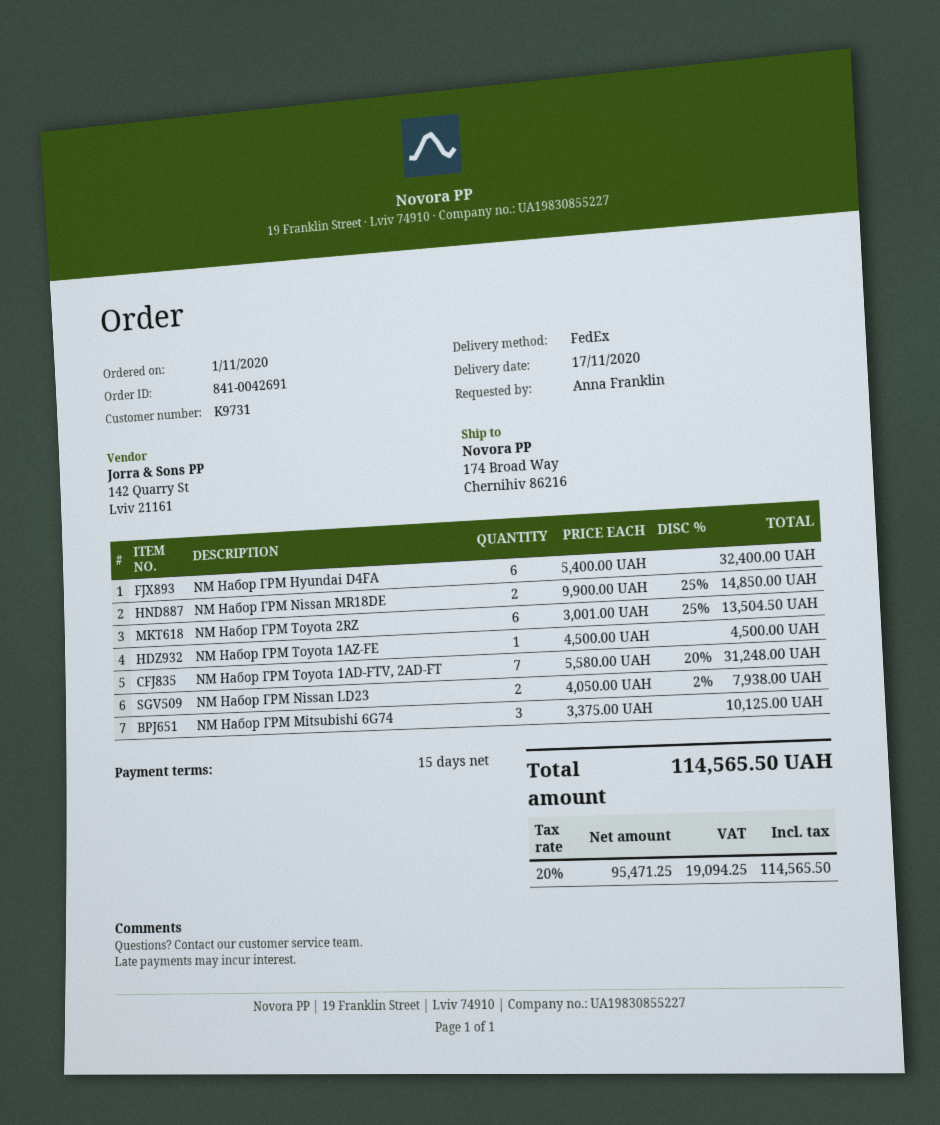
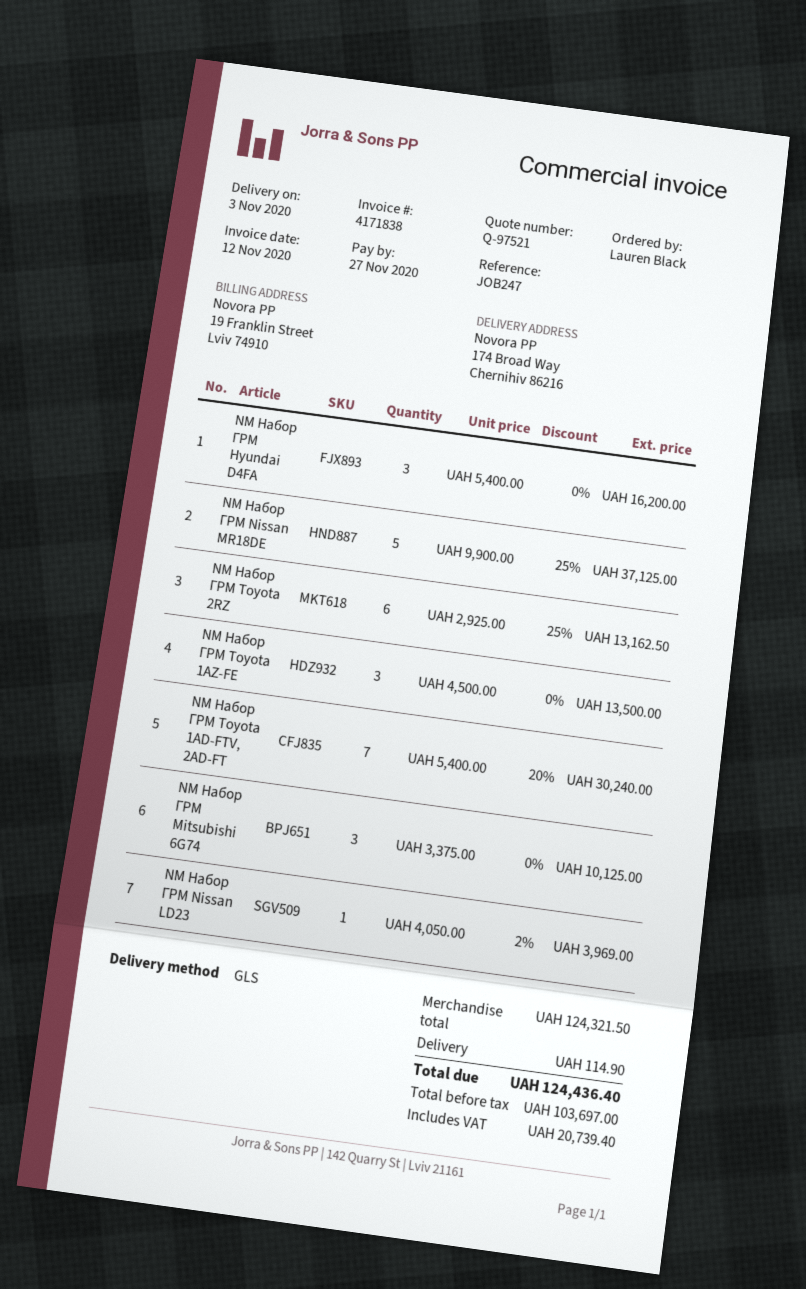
delivery date: 2020-11-17 -> 2020-11-03
ordered by: Anna Franklin -> Lauren Black
shipping method: FedEx -> GLS
NM Набор ГРМ Hyundai D4FA: 6 x 5400.00 = 32400.00 -> 3 x 5400.00 = 16200.00
NM Набор ГРМ Nissan MR18DE: 2 x 9900.00 - 25% = 14850.00 -> 5 x 9900.00 - 25% = 37125.00
NM Набор ГРМ Toyota 2RZ: 6 x 3001.00 - 25% = 13504.50 -> 6 x 2925.00 - 25% = 13162.50
NM Набор ГРМ Toyota 1AZ-FE: 1 x 4500.00 = 4500.00 -> 3 x 4500.00 = 13500.00
NM Набор ГРМ Toyota 1AD-FTV, 2AD-FT: 7 x 5580.00 - 20% = 31248.00 -> 7 x 5400.00 - 20% = 30240.00
NM Набор ГРМ Nissan LD23: 2 x 4050.00 - 2% = 7938.00 -> 1 x 4050.00 - 2% = 3969.00
shipping: none -> 114.90
net: 95471.25 -> 103697.00
tax: 19094.25 -> 20739.40
total: 114565.50 -> 124436.40

